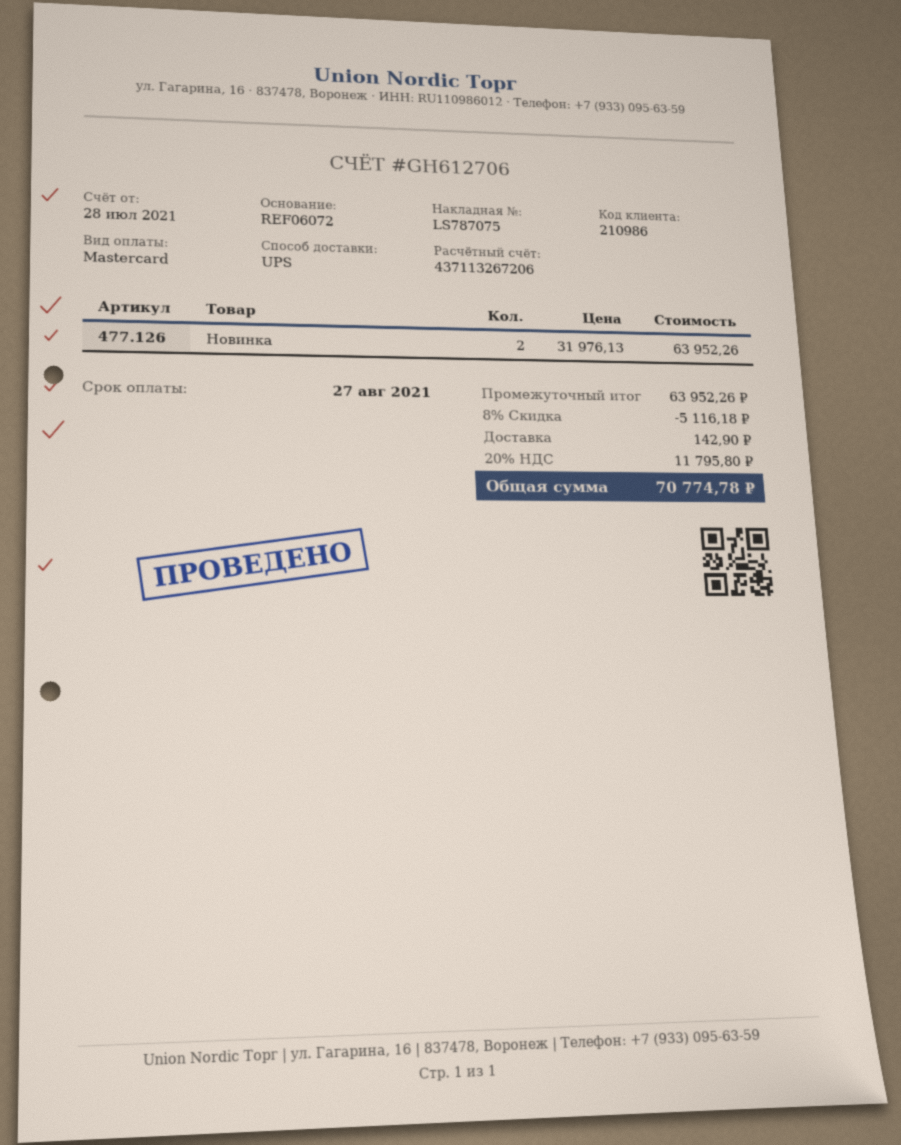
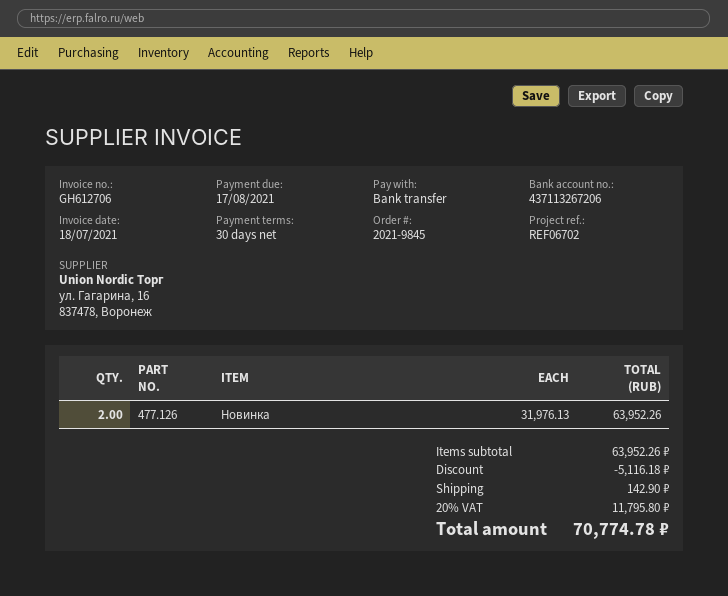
invoice date: 2021-07-28 -> 2021-07-18
due date: 2021-08-27 -> 2021-08-17
reference: REF06072 -> REF06702
payment method: Mastercard -> bank transfer

